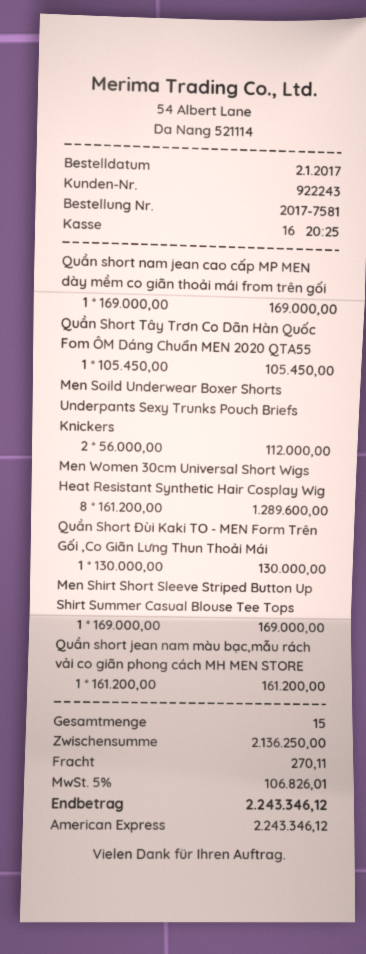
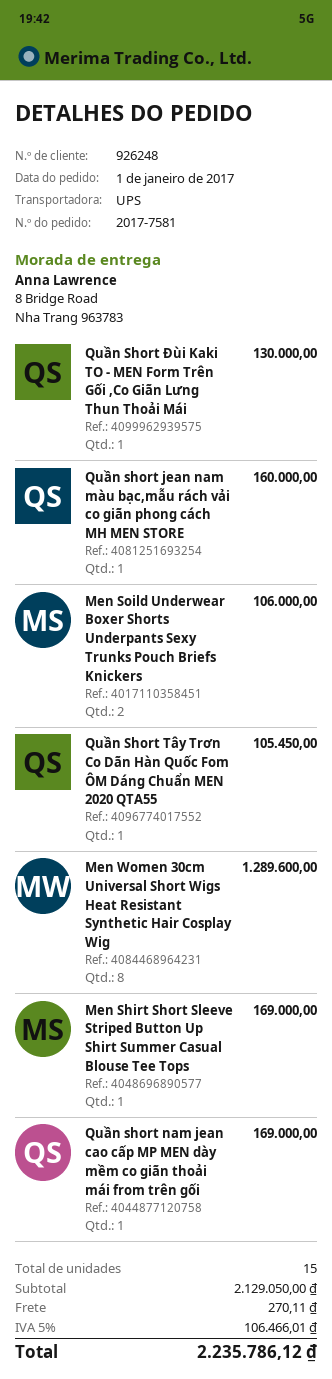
order date: 2017-01-02 -> 2017-01-01
customer number: 922243 -> 926248
Men Soild Underwear Boxer Shorts Underpants Sexy Trunks Pouch Briefs Knickers: 2 for 112000.00 -> 2 for 106000.00
Quần short jean nam màu bạc,mẫu rách vải co giãn phong cách MH MEN STORE: 1 for 161200.00 -> 1 for 160000.00
subtotal: 2136250.00 -> 2129050.00
tax: 5% = 106826.01 -> 5% = 106466.01
total: 2243346.12 -> 2235786.12

